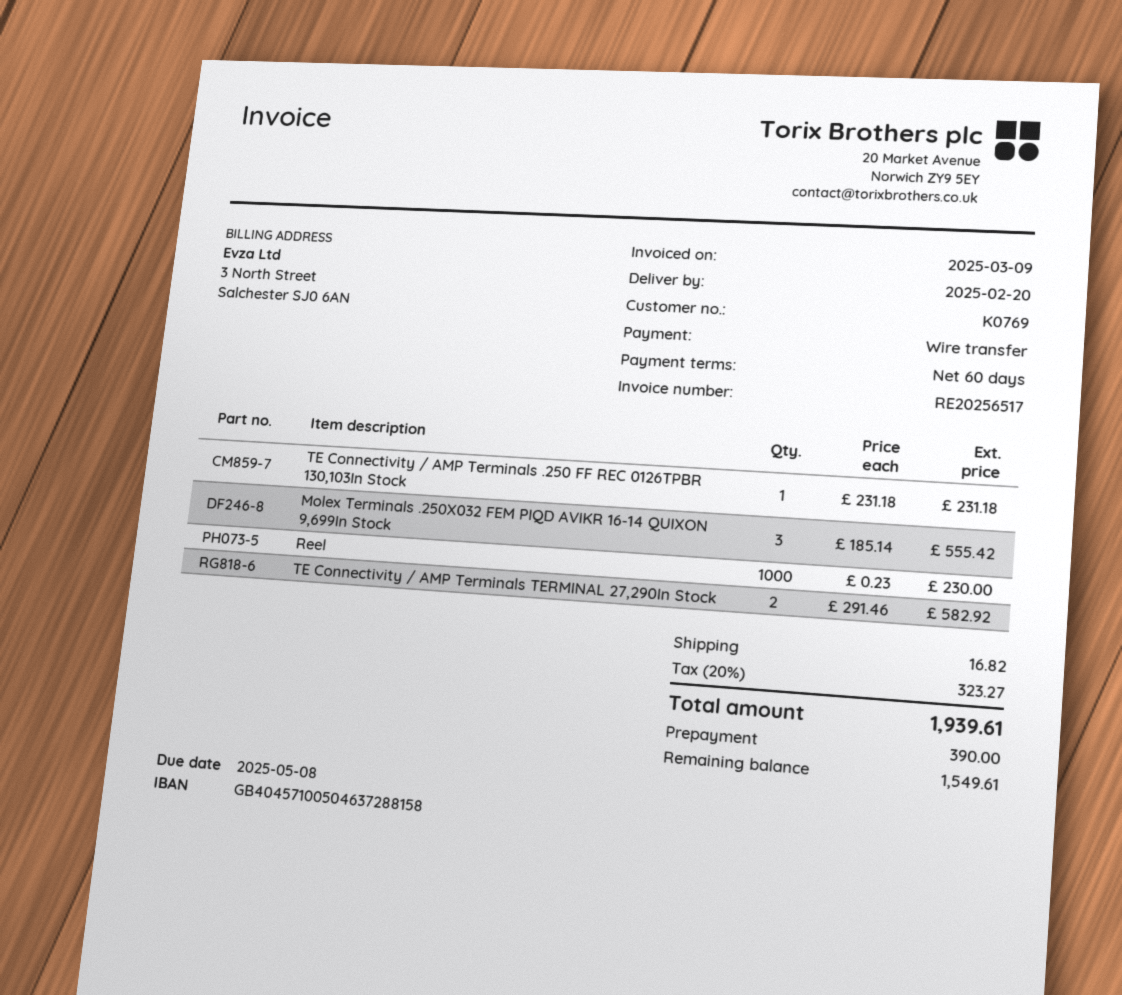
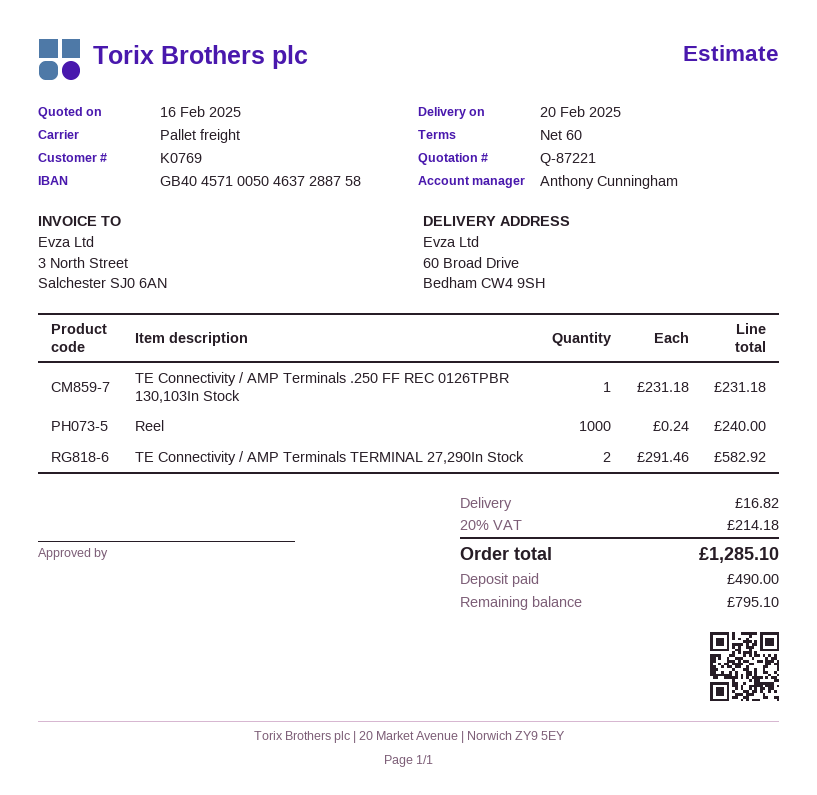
bank account: GB40457100504637288158 -> GB40457100504637288758
Molex Terminals .250X032 FEM PIQD AVIKR 16-14 QUIXON 9,699In Stock: 3 x 185.14 = 555.42 -> none
Reel: 1000 x 0.23 = 230.00 -> 1000 x 0.24 = 240.00
tax: 20% = 323.27 -> 20% = 214.18
total: 1939.61 -> 1285.10
deposit: 390.00 -> 490.00
balance: 1549.61 -> 795.10

